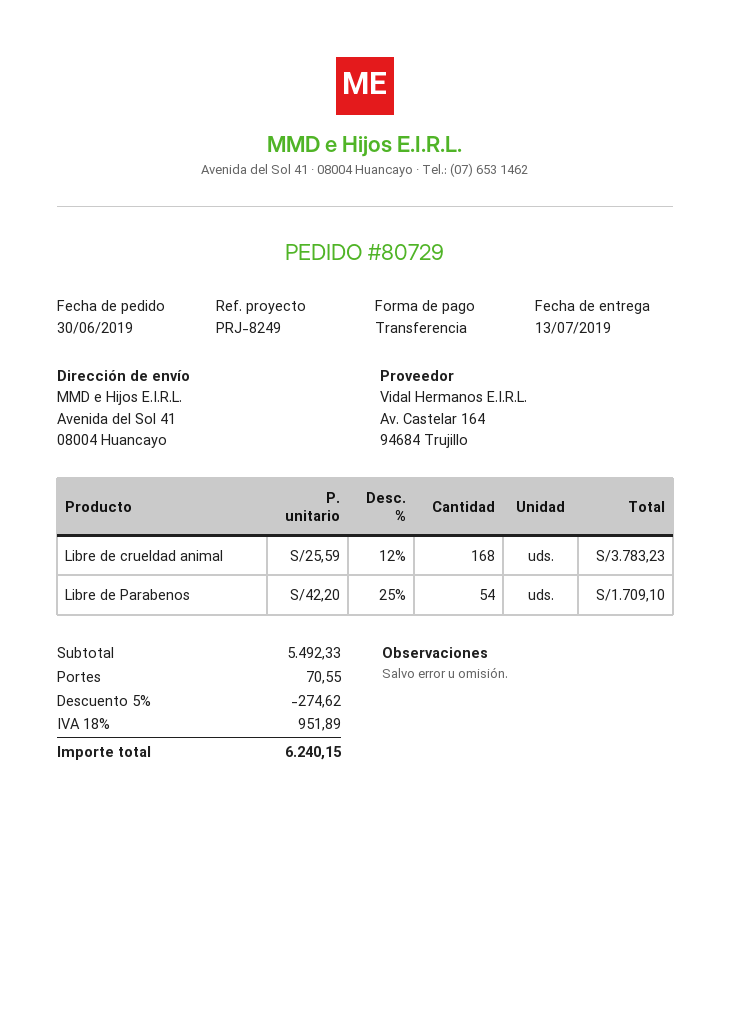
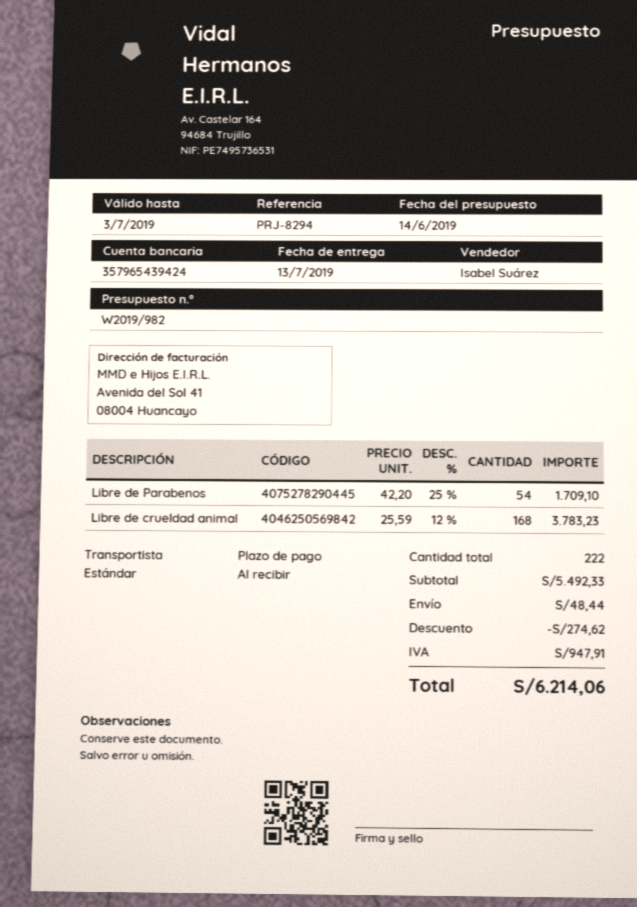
reference: PRJ-8249 -> PRJ-8294
shipping: 70.55 -> 48.44
tax: 951.89 -> 947.91
total: 6240.15 -> 6214.06

